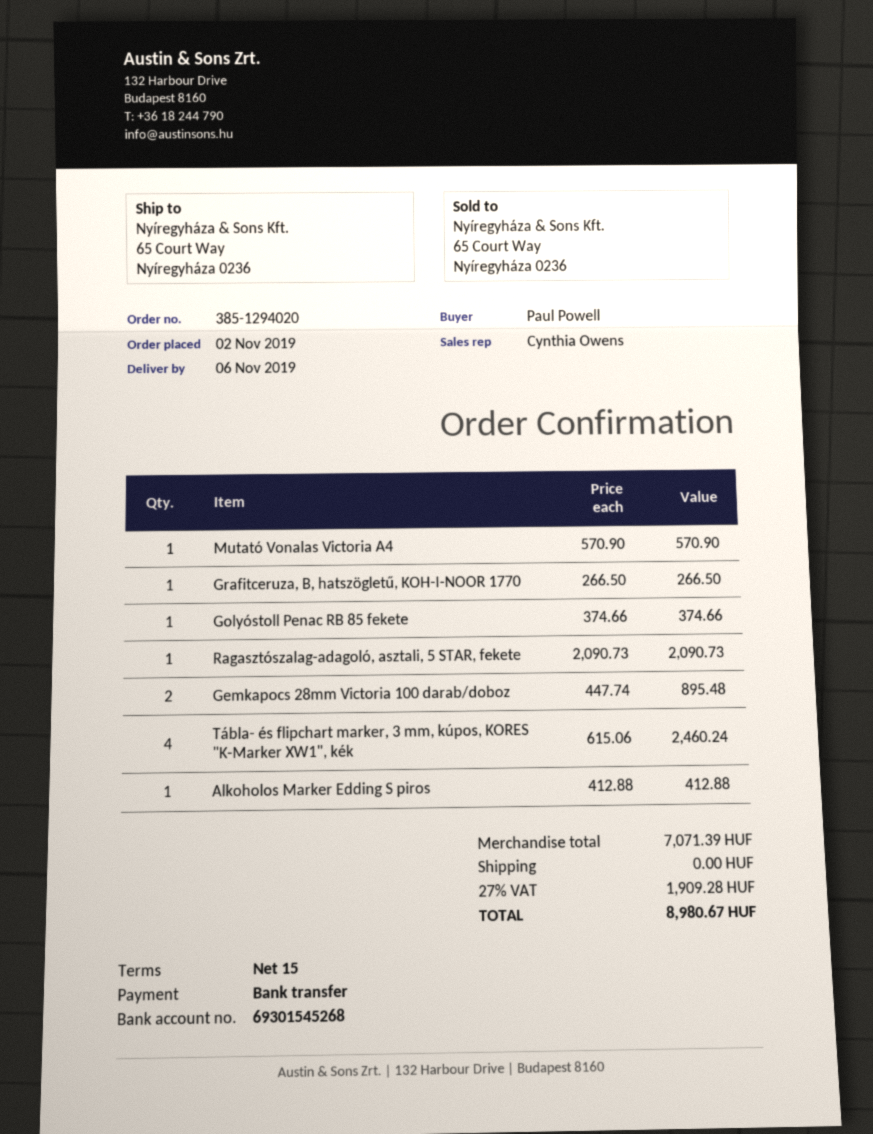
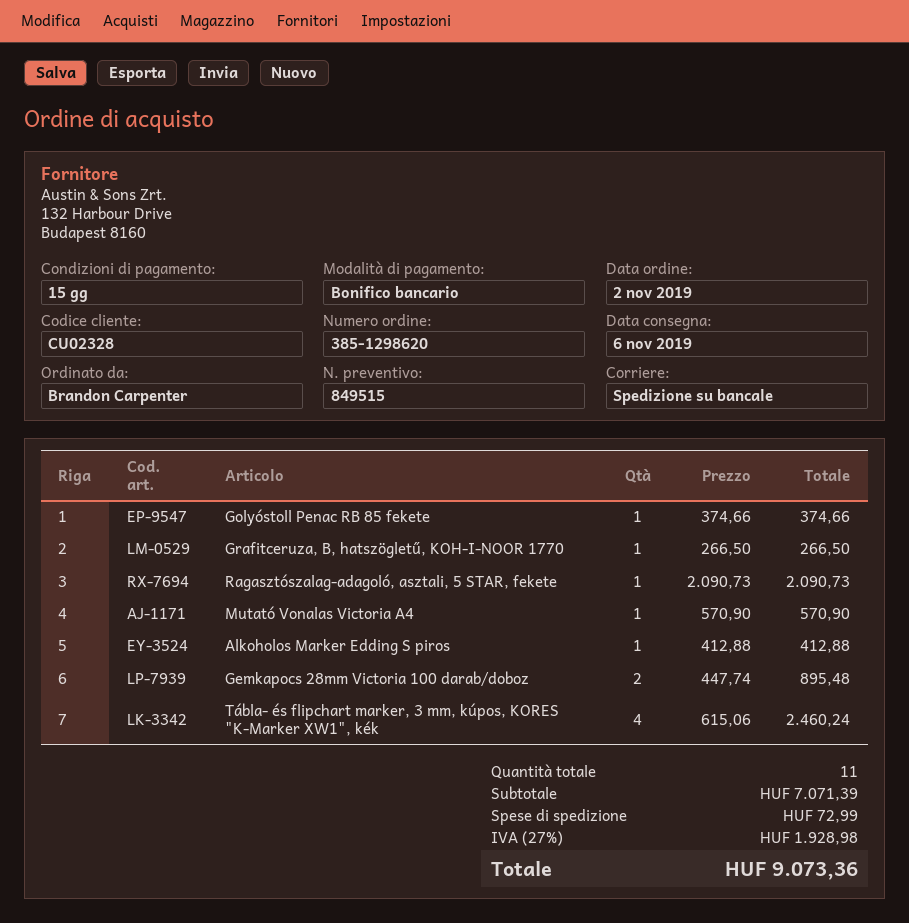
order number: 385-1294020 -> 385-1298620
ordered by: Paul Powell -> Brandon Carpenter
shipping: 0.00 -> 72.99
tax: 27% = 1909.28 -> 27% = 1928.98
total: 8980.67 -> 9073.36

